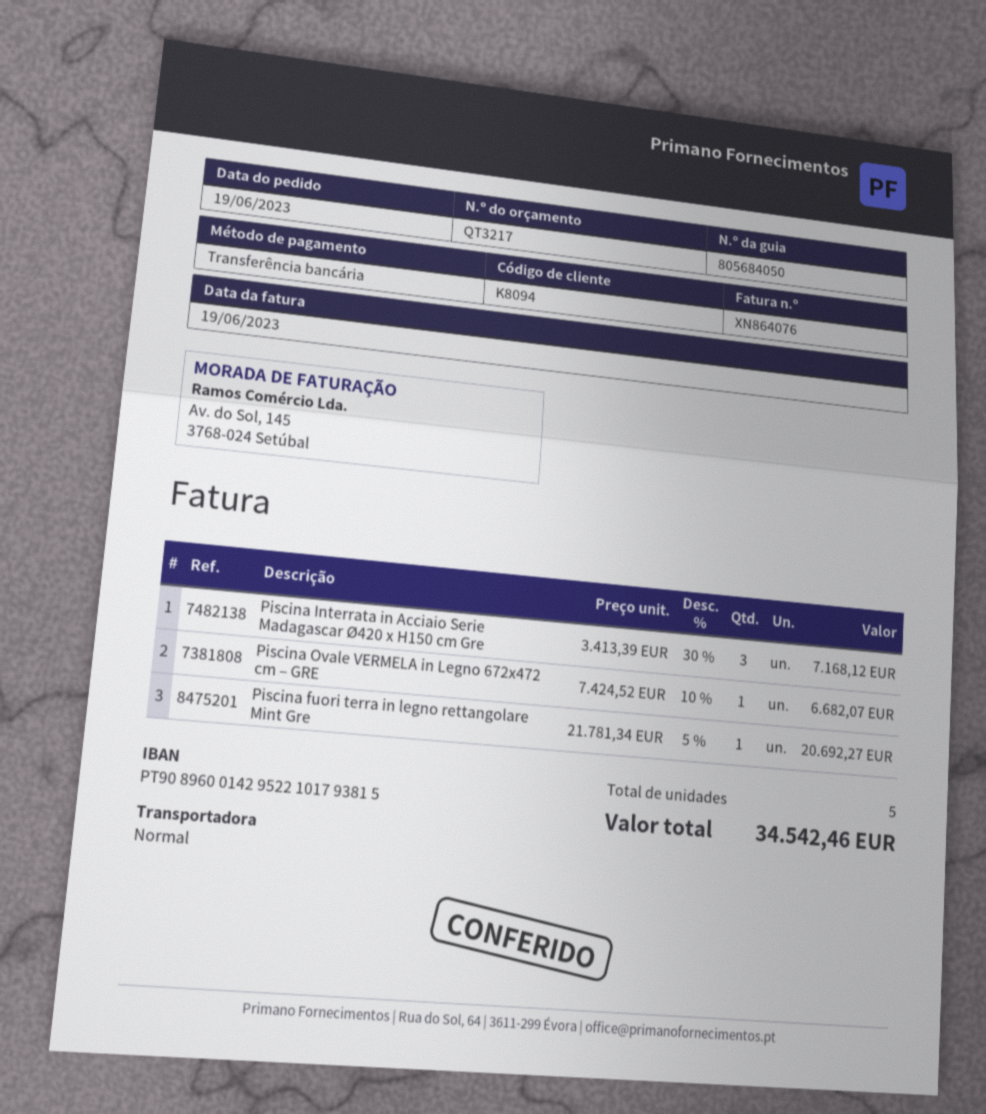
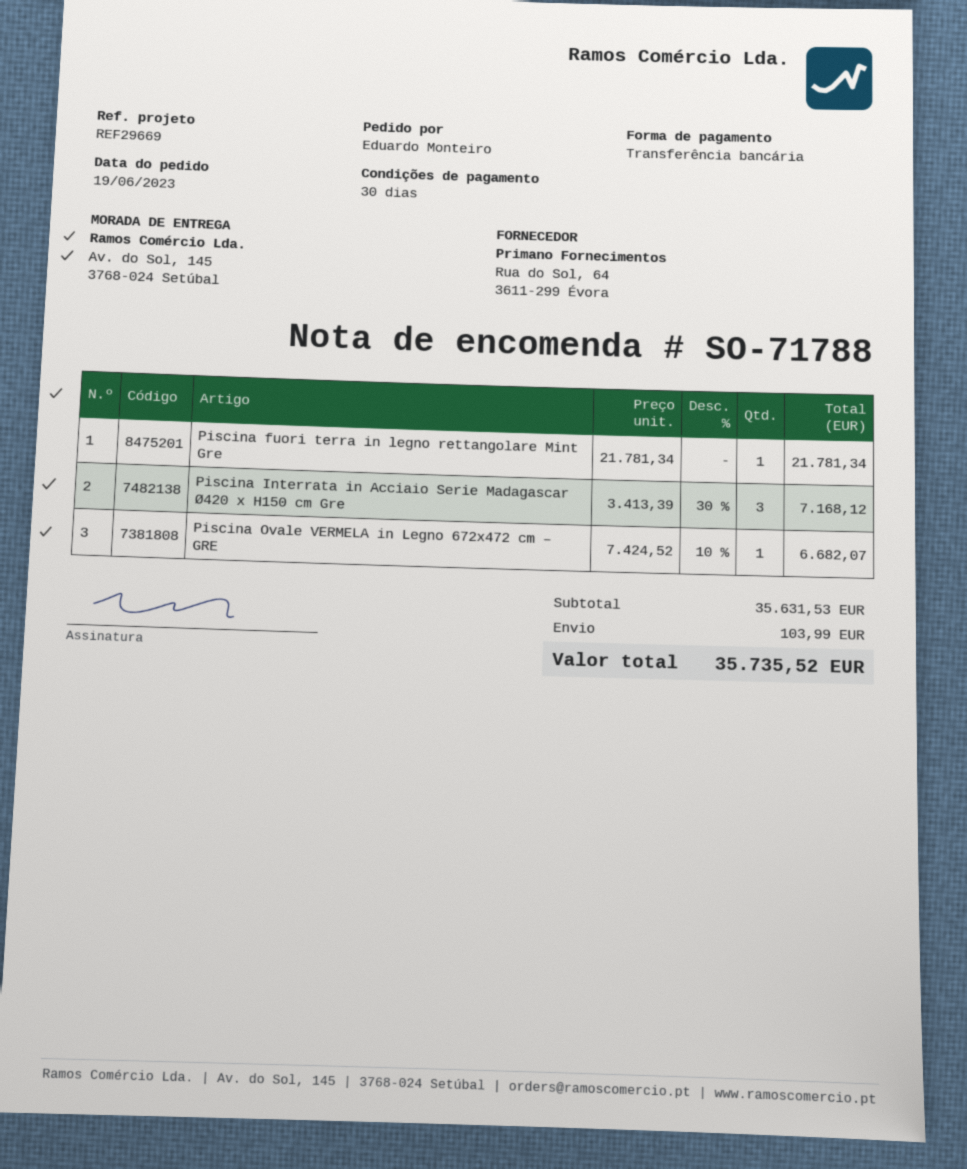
Piscina fuori terra in legno rettangolare Mint Gre: 1 x 21781.34 - 5% = 20692.27 -> 1 x 21781.34 = 21781.34
shipping: none -> 103.99
total: 34542.46 -> 35735.52

